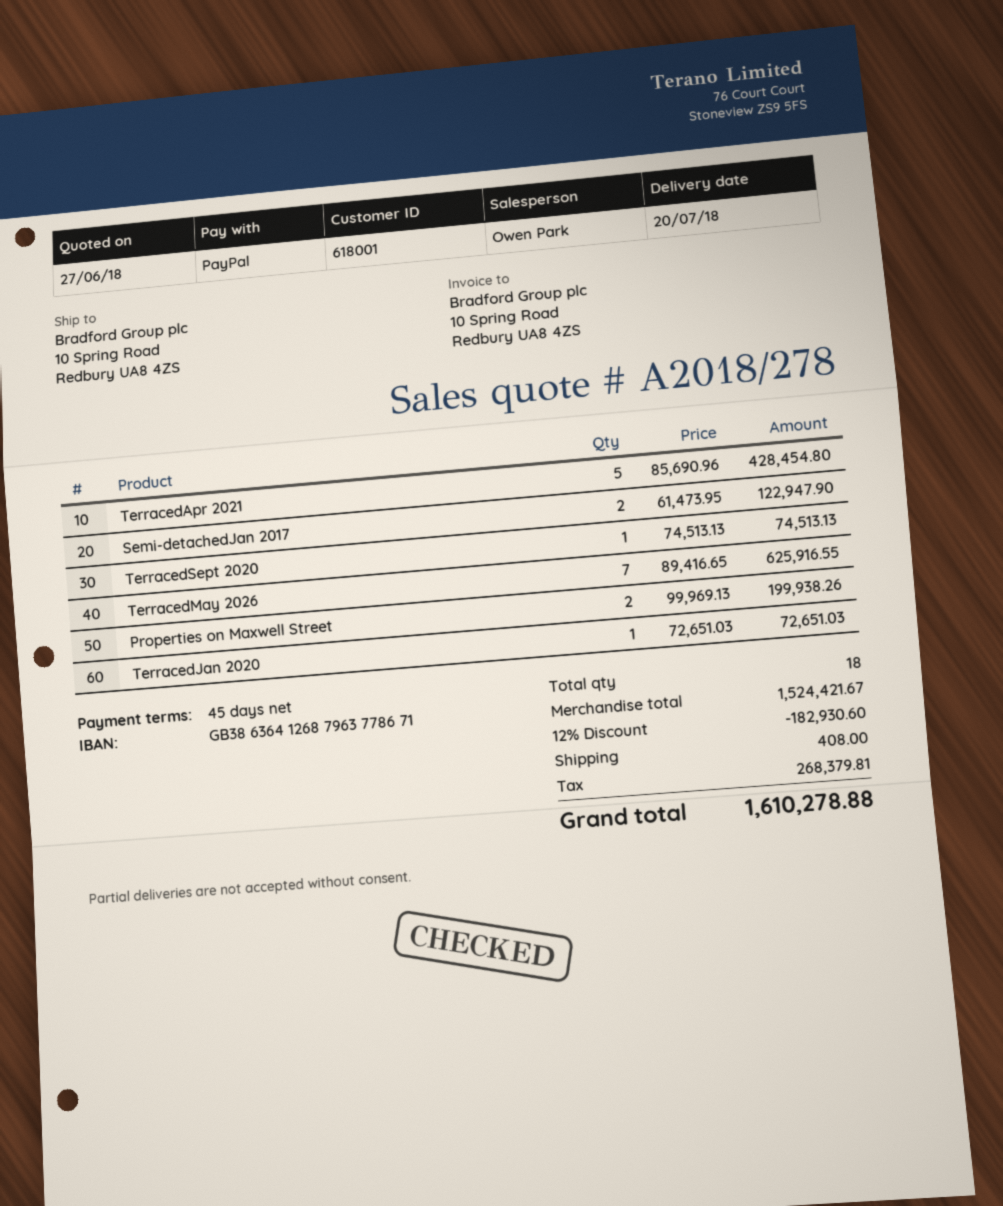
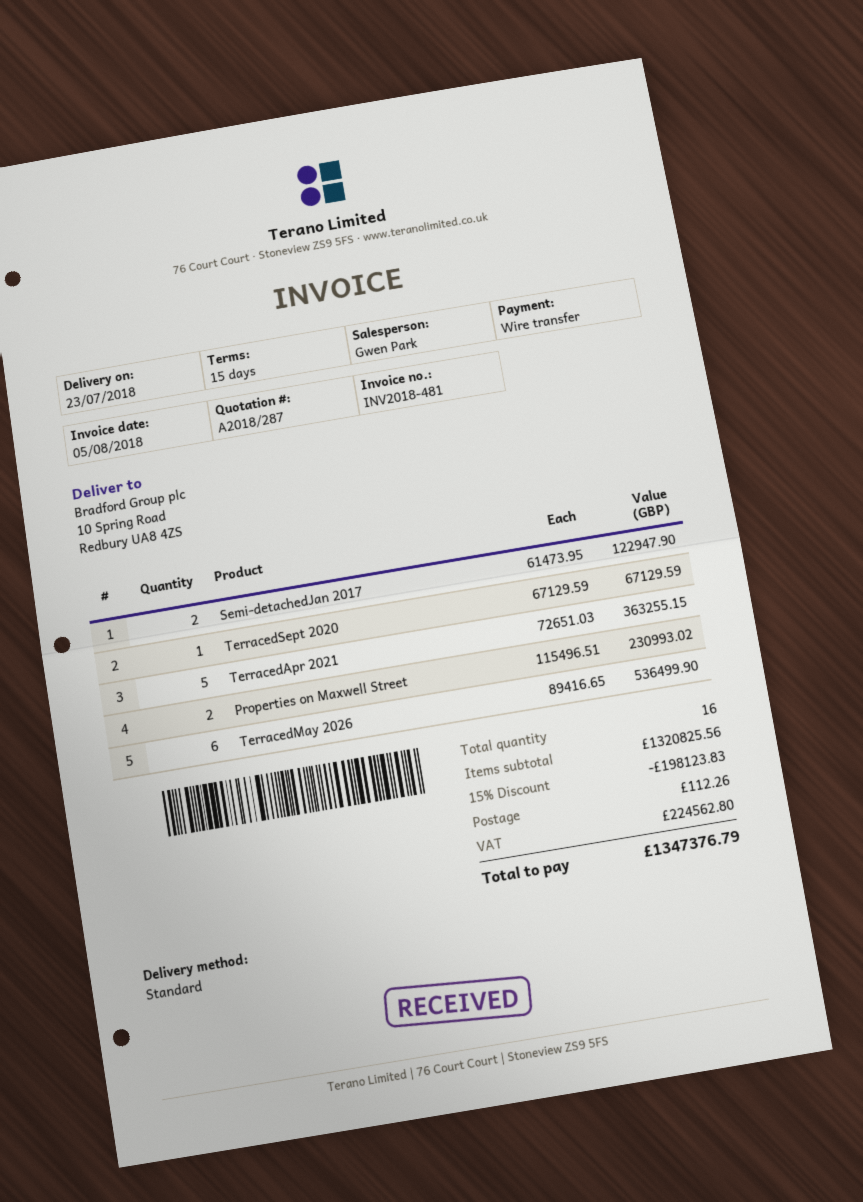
quote number: A2018/278 -> A2018/287
delivery date: 2018-07-20 -> 2018-07-23
payment terms: 45 days -> 15 days
sales rep: Owen Park -> Gwen Park
payment method: PayPal -> bank transfer
TerracedApr 2021: 5 x 85690.96 = 428454.80 -> 5 x 72651.03 = 363255.15
TerracedSept 2020: 1 x 74513.13 = 74513.13 -> 1 x 67129.59 = 67129.59
TerracedMay 2026: 7 x 89416.65 = 625916.55 -> 6 x 89416.65 = 536499.90
Properties on Maxwell Street: 2 x 99969.13 = 199938.26 -> 2 x 115496.51 = 230993.02
TerracedJan 2020: 1 x 72651.03 = 72651.03 -> none
total quantity: 18 -> 16
subtotal: 1524421.67 -> 1320825.56
discount: 12% = 182930.60 -> 15% = 198123.83
shipping: 408.00 -> 112.26
tax: 268379.81 -> 224562.80
total: 1610278.88 -> 1347376.79

